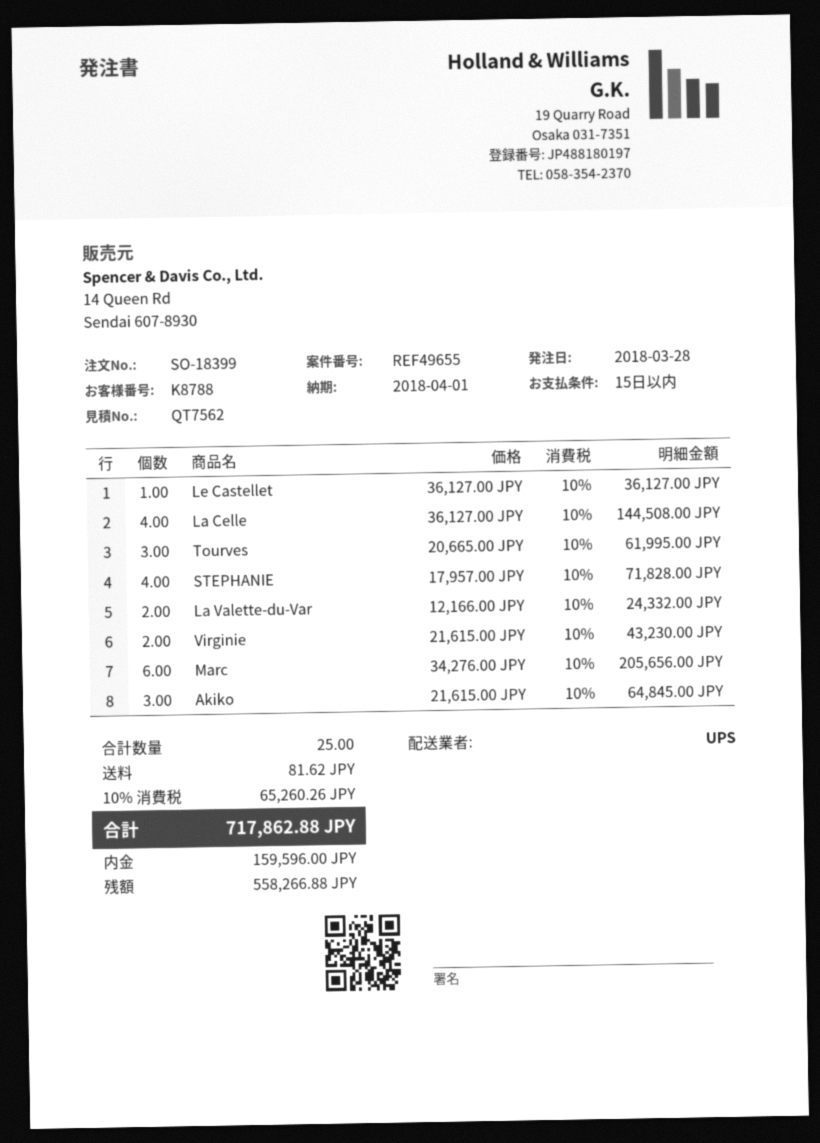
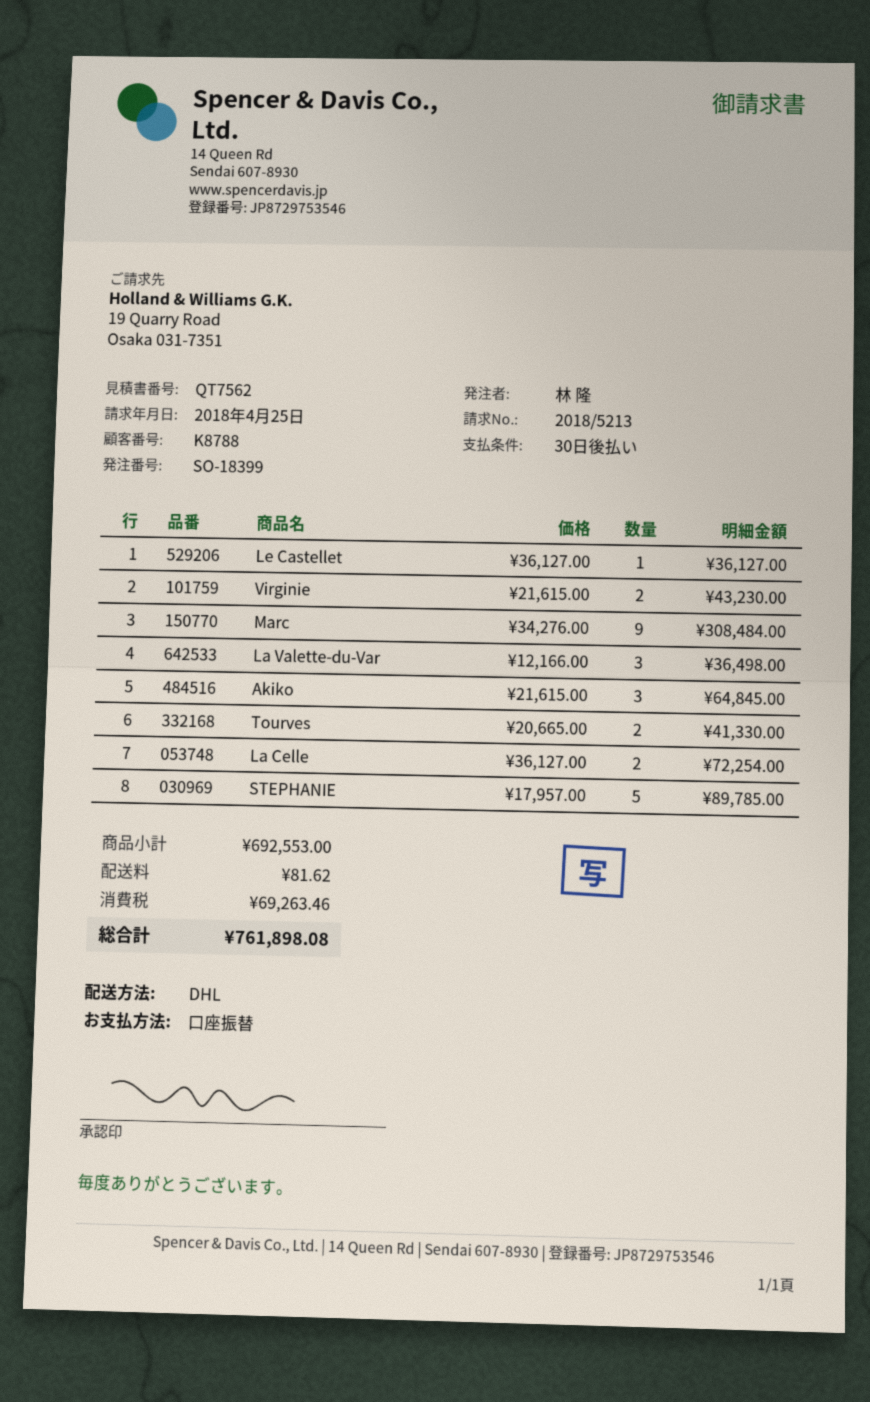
payment terms: 15 days -> 30 days
shipping method: UPS -> DHL
La Celle: 4 x 36127.00 = 144508.00 -> 2 x 36127.00 = 72254.00
Tourves: 3 x 20665.00 = 61995.00 -> 2 x 20665.00 = 41330.00
STEPHANIE: 4 x 17957.00 = 71828.00 -> 5 x 17957.00 = 89785.00
La Valette-du-Var: 2 x 12166.00 = 24332.00 -> 3 x 12166.00 = 36498.00
Marc: 6 x 34276.00 = 205656.00 -> 9 x 34276.00 = 308484.00
tax: 65260.26 -> 69263.46
total: 717862.88 -> 761898.08

